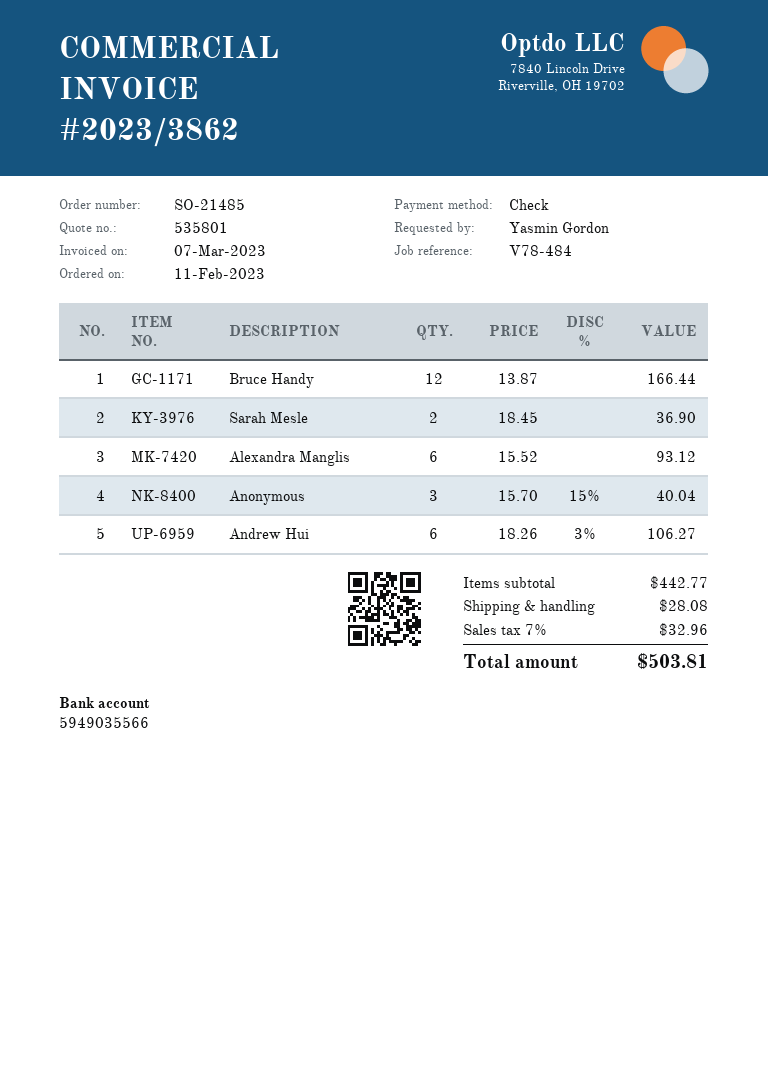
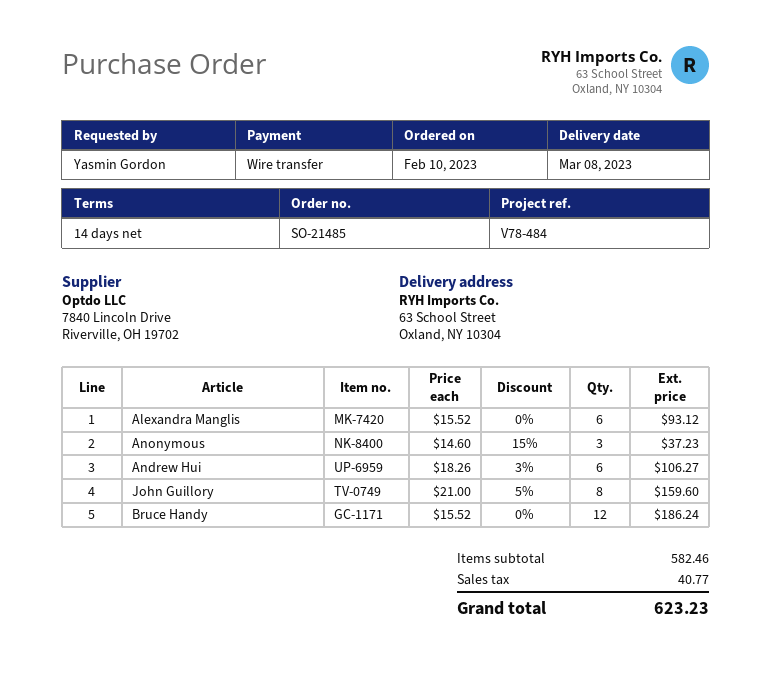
order date: 2023-02-11 -> 2023-02-10
payment method: cheque -> bank transfer
Bruce Handy: 12 x 13.87 = 166.44 -> 12 x 15.52 = 186.24
Sarah Mesle: 2 x 18.45 = 36.90 -> none
Anonymous: 3 x 15.70 - 15% = 40.04 -> 3 x 14.60 - 15% = 37.23
John Guillory: none -> 8 x 21.00 - 5% = 159.60
subtotal: 442.77 -> 582.46
shipping: 28.08 -> none
tax: 32.96 -> 40.77
total: 503.81 -> 623.23

